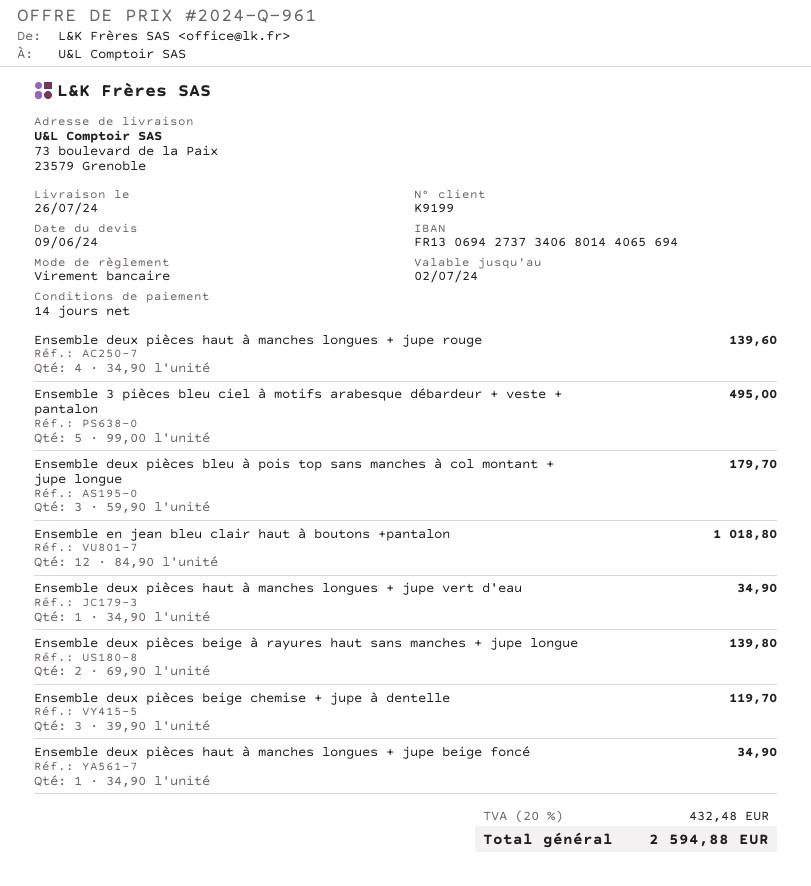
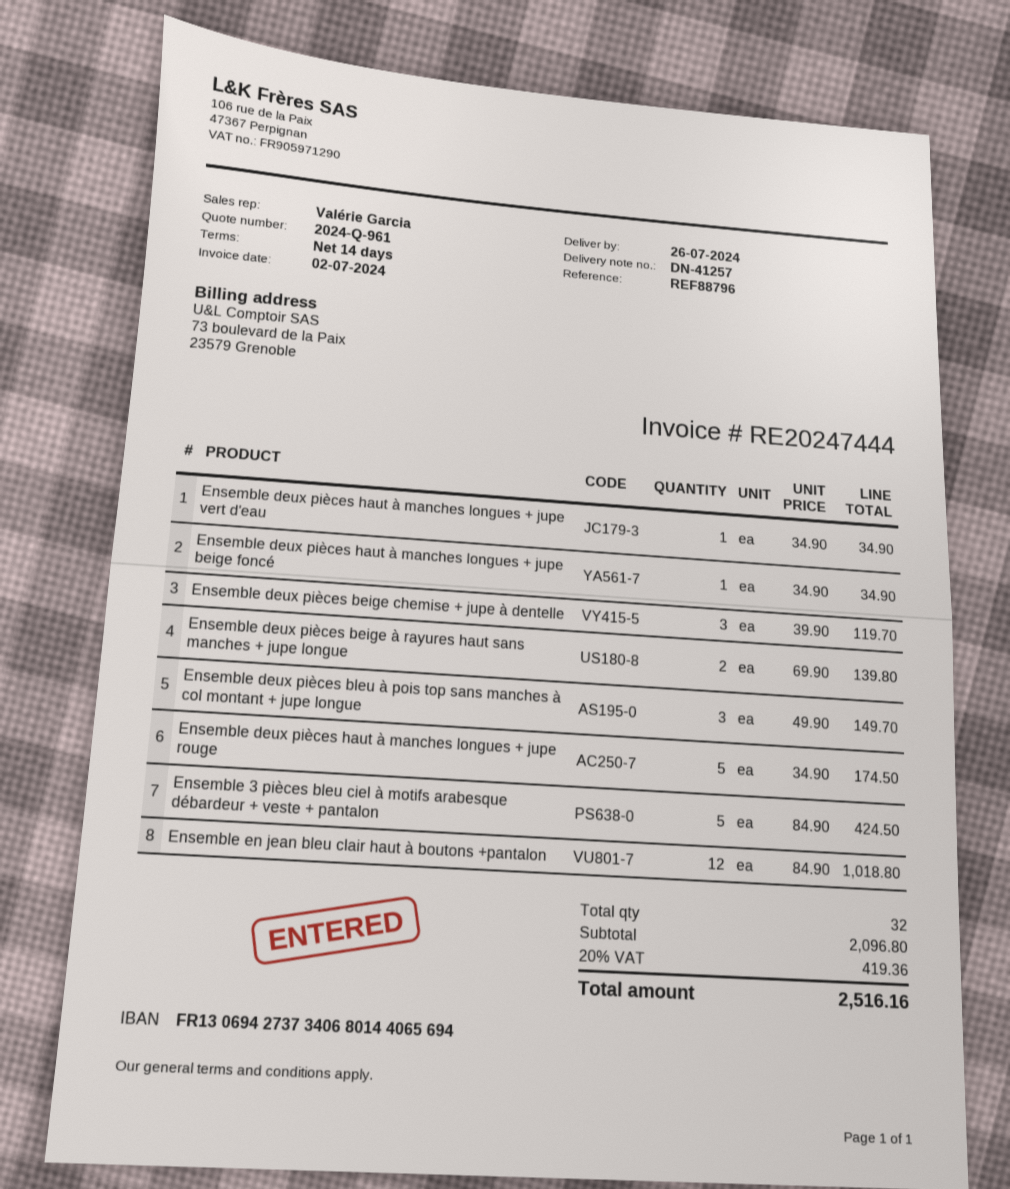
Ensemble deux pièces haut à manches longues + jupe rouge: 4 x 34.90 = 139.60 -> 5 x 34.90 = 174.50
Ensemble 3 pièces bleu ciel à motifs arabesque débardeur + veste + pantalon: 5 x 99.00 = 495.00 -> 5 x 84.90 = 424.50
Ensemble deux pièces bleu à pois top sans manches à col montant + jupe longue: 3 x 59.90 = 179.70 -> 3 x 49.90 = 149.70
tax: 20% = 432.48 -> 20% = 419.36
total: 2594.88 -> 2516.16

